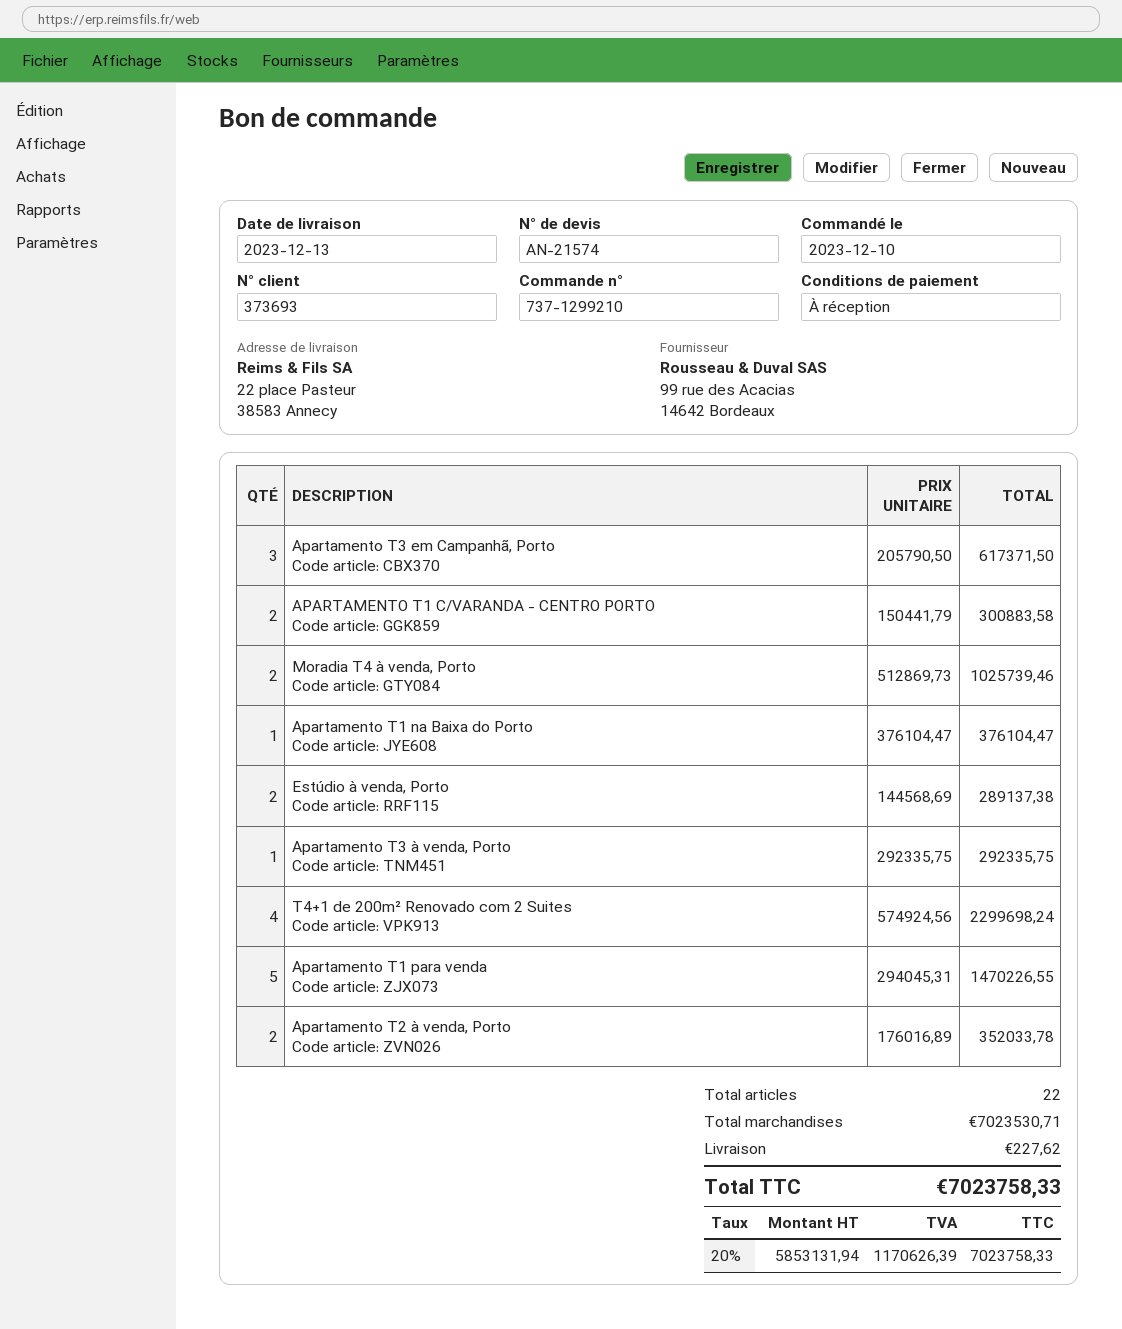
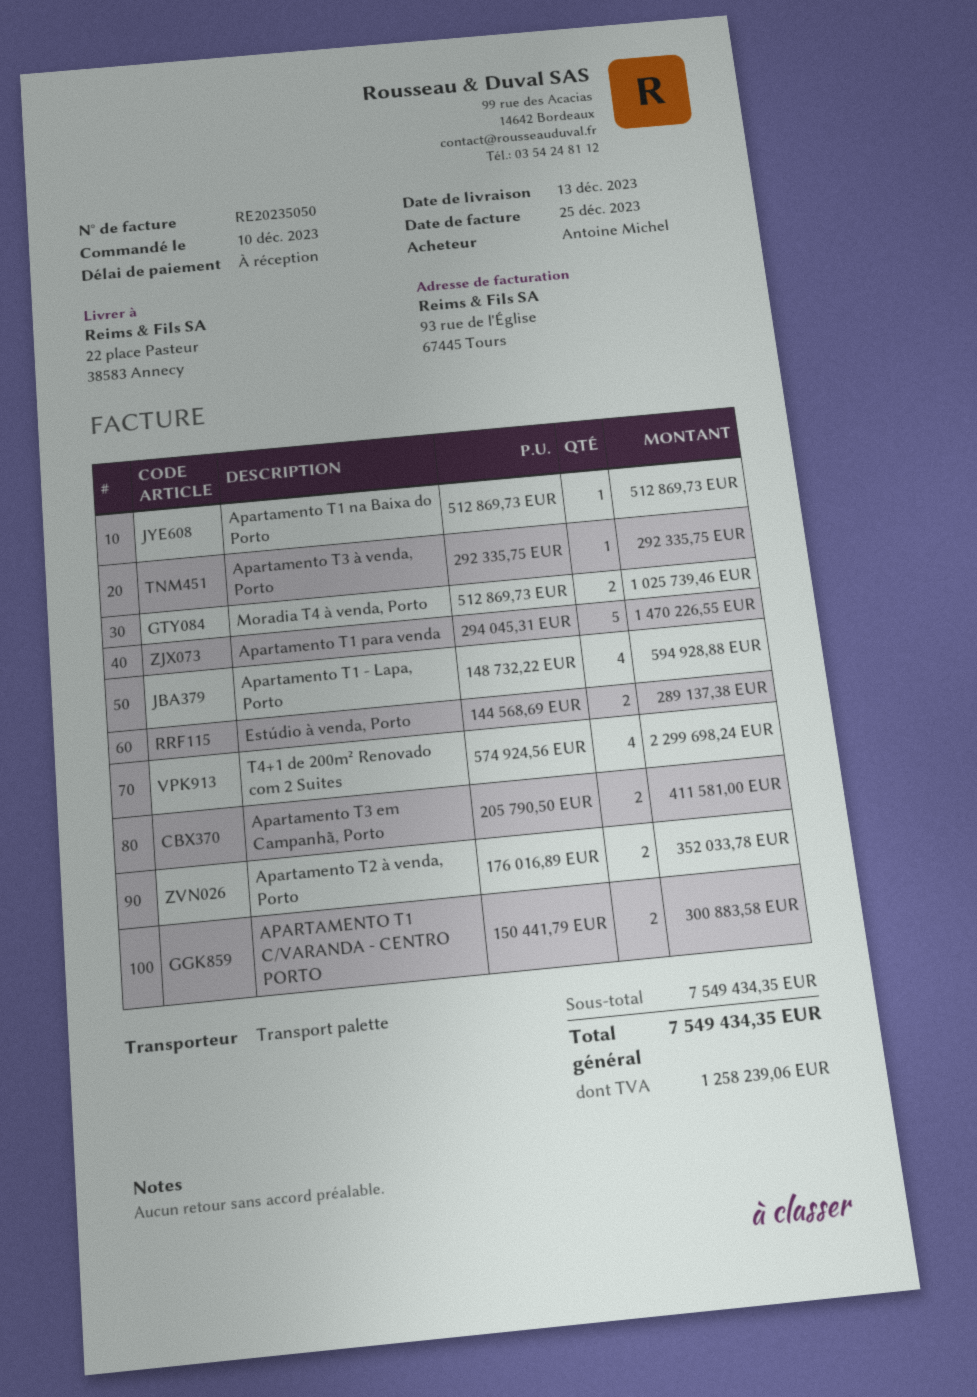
Apartamento T3 em Campanhã, Porto: 3 x 205790.50 = 617371.50 -> 2 x 205790.50 = 411581.00
Apartamento T1 na Baixa do Porto: 1 x 376104.47 = 376104.47 -> 1 x 512869.73 = 512869.73
Apartamento T1 - Lapa, Porto: none -> 4 x 148732.22 = 594928.88
subtotal: 7023530.71 -> 7549434.35
shipping: 227.62 -> none
tax: 1170626.39 -> 1258239.06
total: 7023758.33 -> 7549434.35

